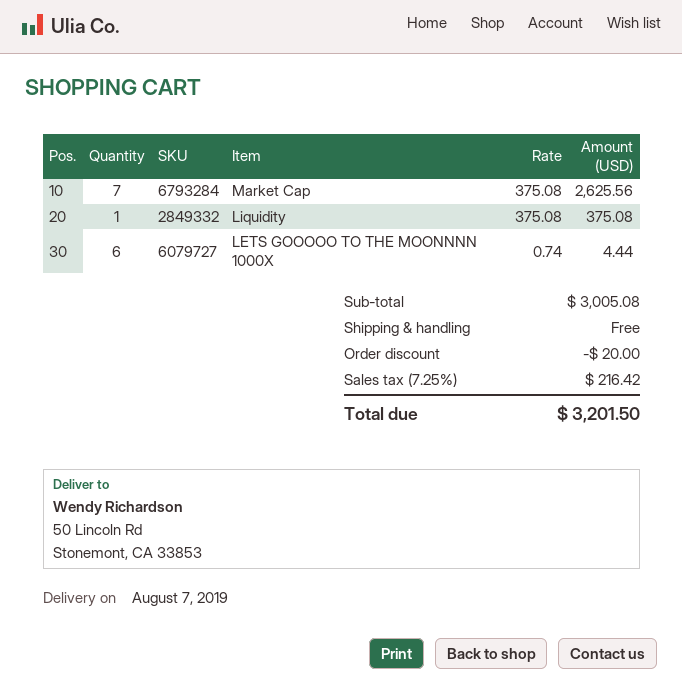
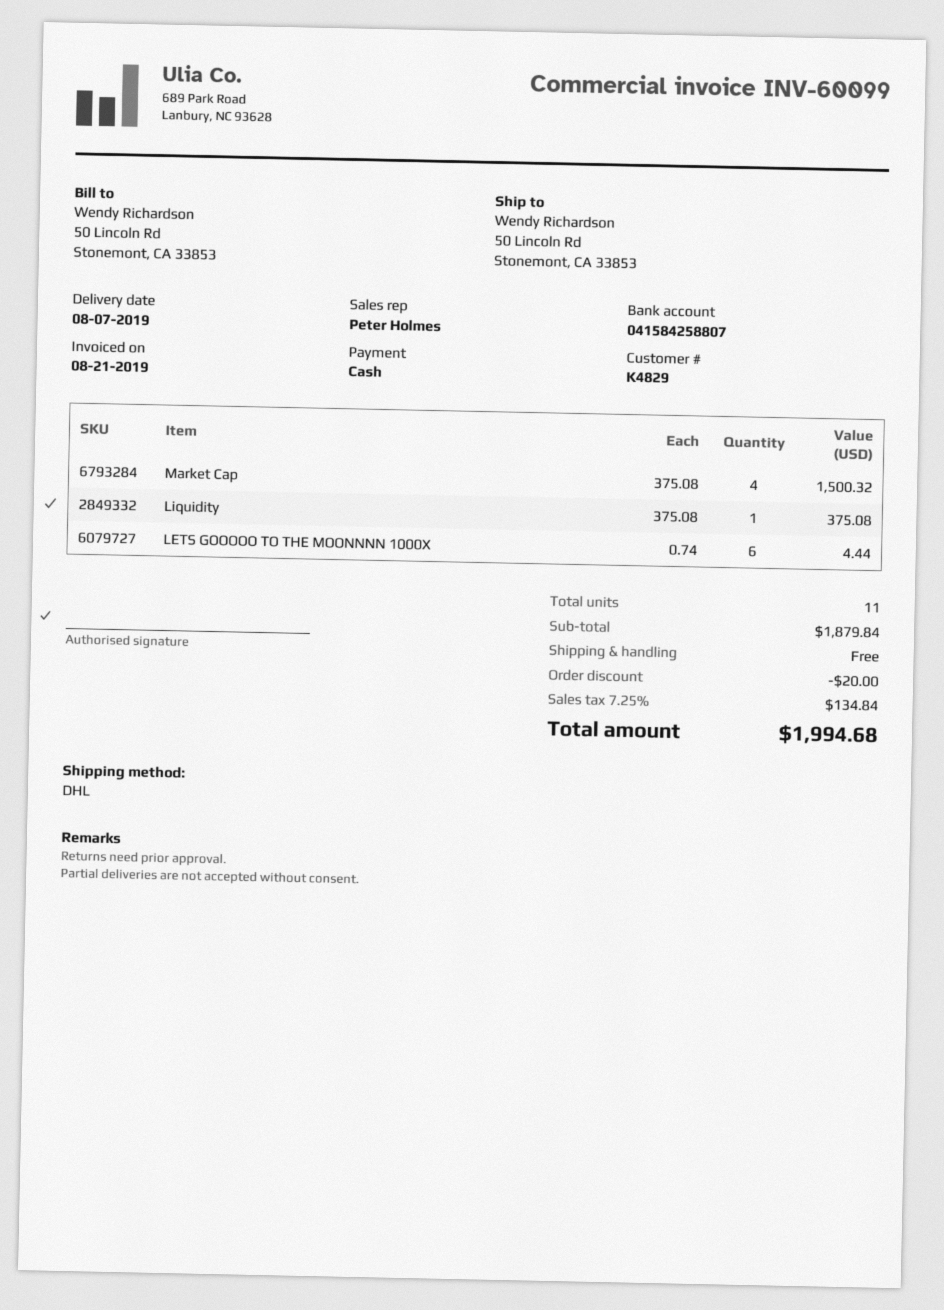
Market Cap: 7 x 375.08 = 2625.56 -> 4 x 375.08 = 1500.32
subtotal: 3005.08 -> 1879.84
tax: 7.25% = 216.42 -> 7.25% = 134.84
total: 3201.50 -> 1994.68

